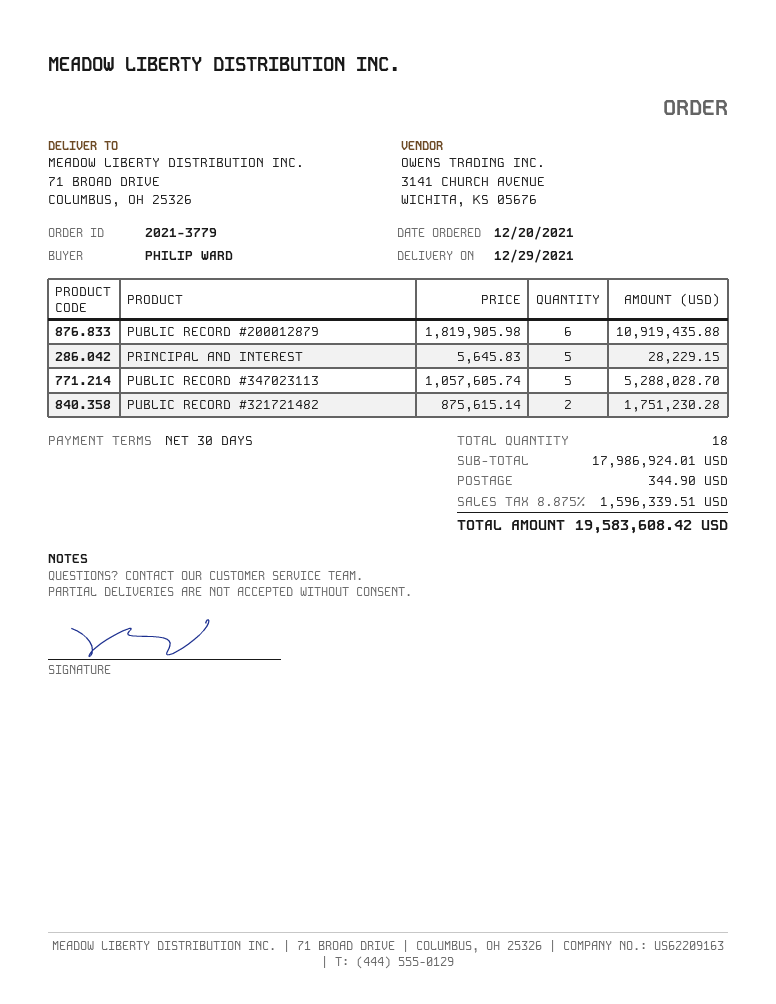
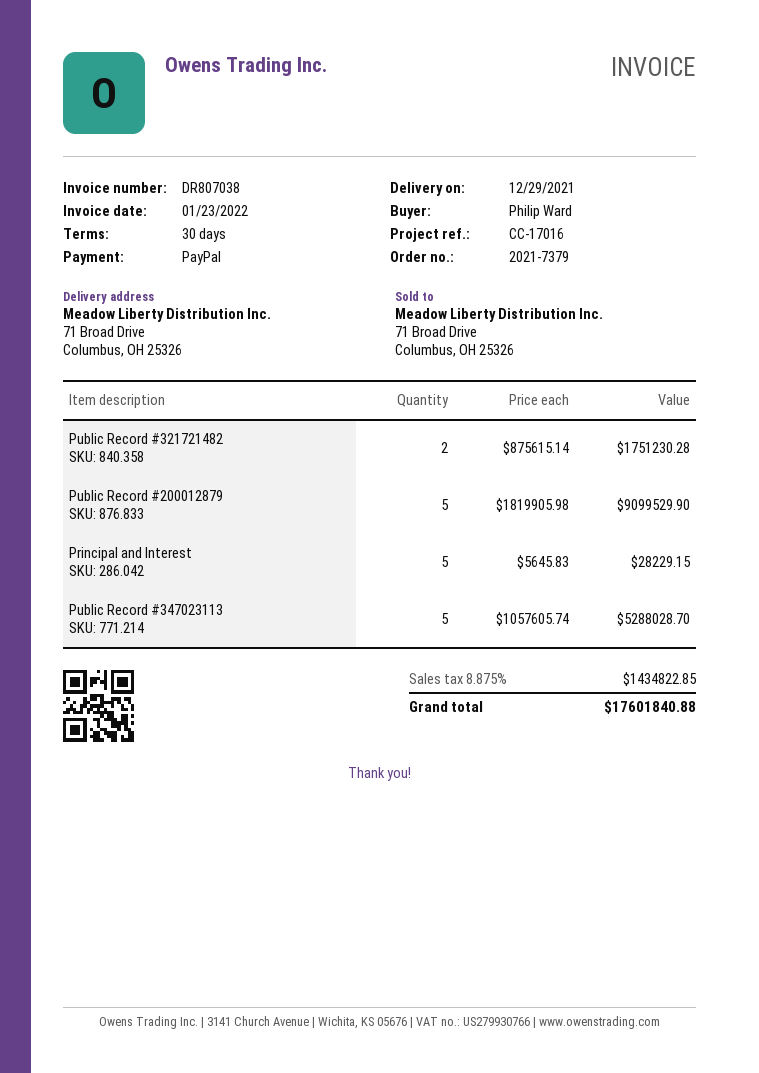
order number: 2021-3779 -> 2021-7379
PUBLIC RECORD #200012879: 6 x 1819905.98 = 10919435.88 -> 5 x 1819905.98 = 9099529.90
shipping: 344.90 -> none
tax: 8.875% = 1596339.51 -> 8.875% = 1434822.85
total: 19583608.42 -> 17601840.88

